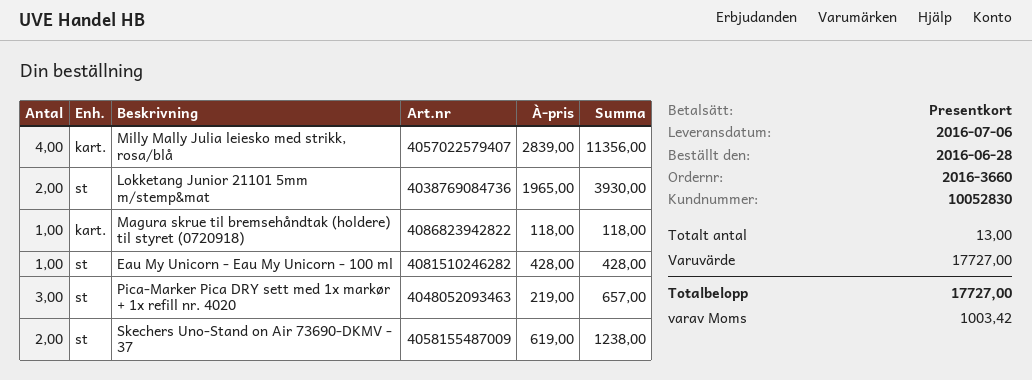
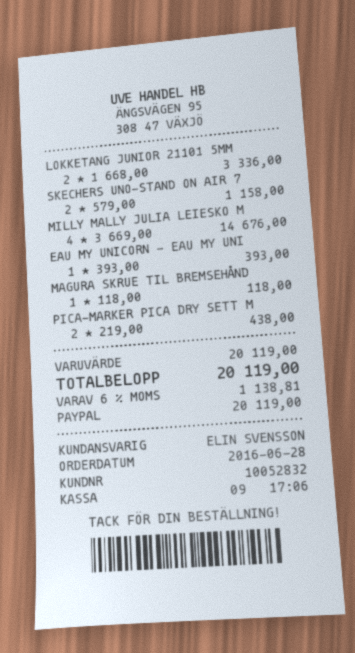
customer number: 10052830 -> 10052832
payment method: gift card -> PayPal
Milly Mally Julia leiesko med strikk, rosa/blå: 4 x 2839.00 = 11356.00 -> 4 x 3669.00 = 14676.00
Lokketang Junior 21101 5mm m/stemp&mat: 2 x 1965.00 = 3930.00 -> 2 x 1668.00 = 3336.00
Eau My Unicorn - Eau My Unicorn - 100 ml: 1 x 428.00 = 428.00 -> 1 x 393.00 = 393.00
Pica-Marker Pica DRY sett med 1x markør + 1x refill nr. 4020: 3 x 219.00 = 657.00 -> 2 x 219.00 = 438.00
Skechers Uno-Stand on Air 73690-DKMV - 37: 2 x 619.00 = 1238.00 -> 2 x 579.00 = 1158.00
subtotal: 17727.00 -> 20119.00
tax: 1003.42 -> 1138.81
total: 17727.00 -> 20119.00

